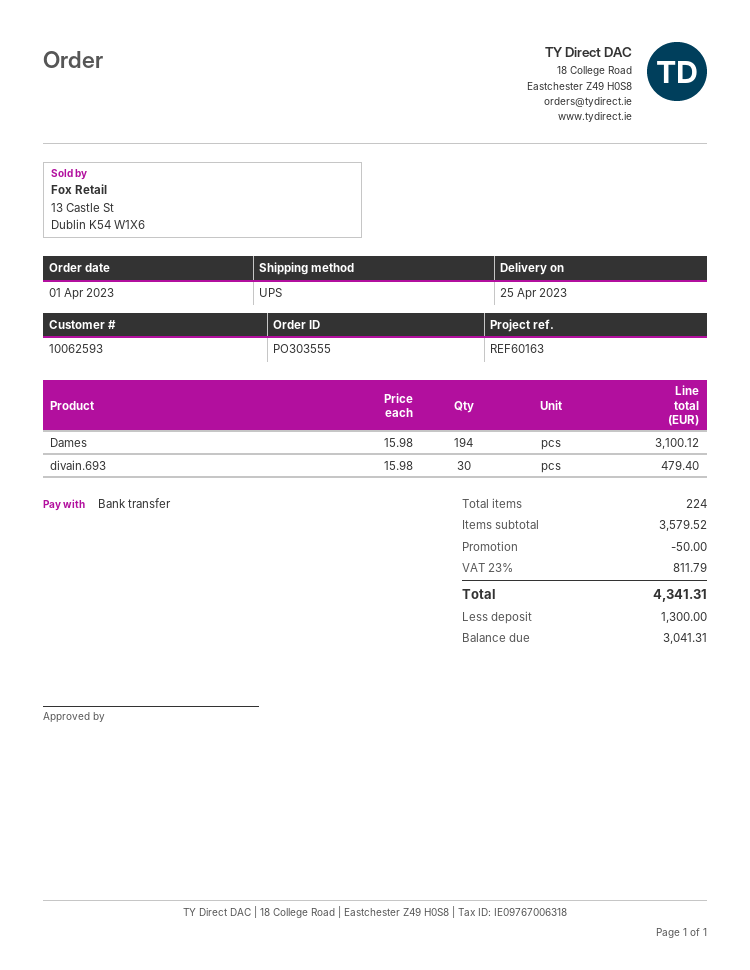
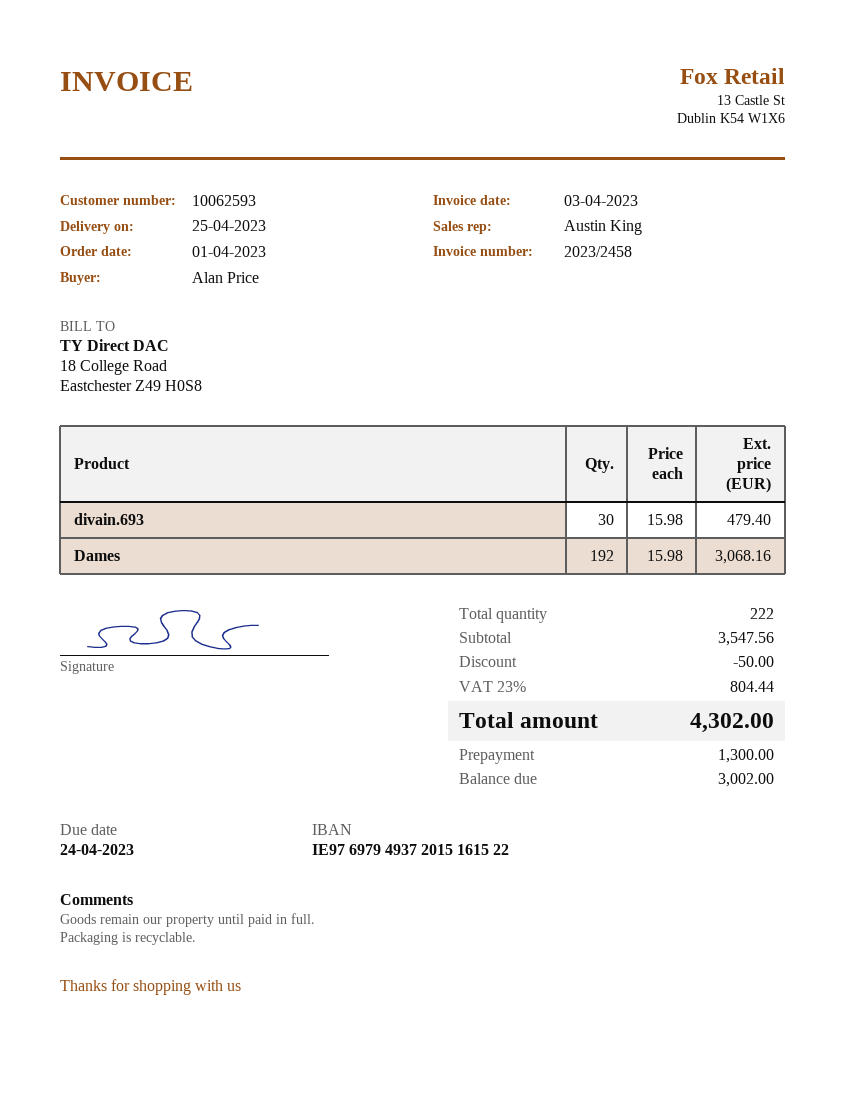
Dames: 194 x 15.98 = 3100.12 -> 192 x 15.98 = 3068.16
total quantity: 224 -> 222
subtotal: 3579.52 -> 3547.56
tax: 23% = 811.79 -> 23% = 804.44
total: 4341.31 -> 4302.00
balance: 3041.31 -> 3002.00

